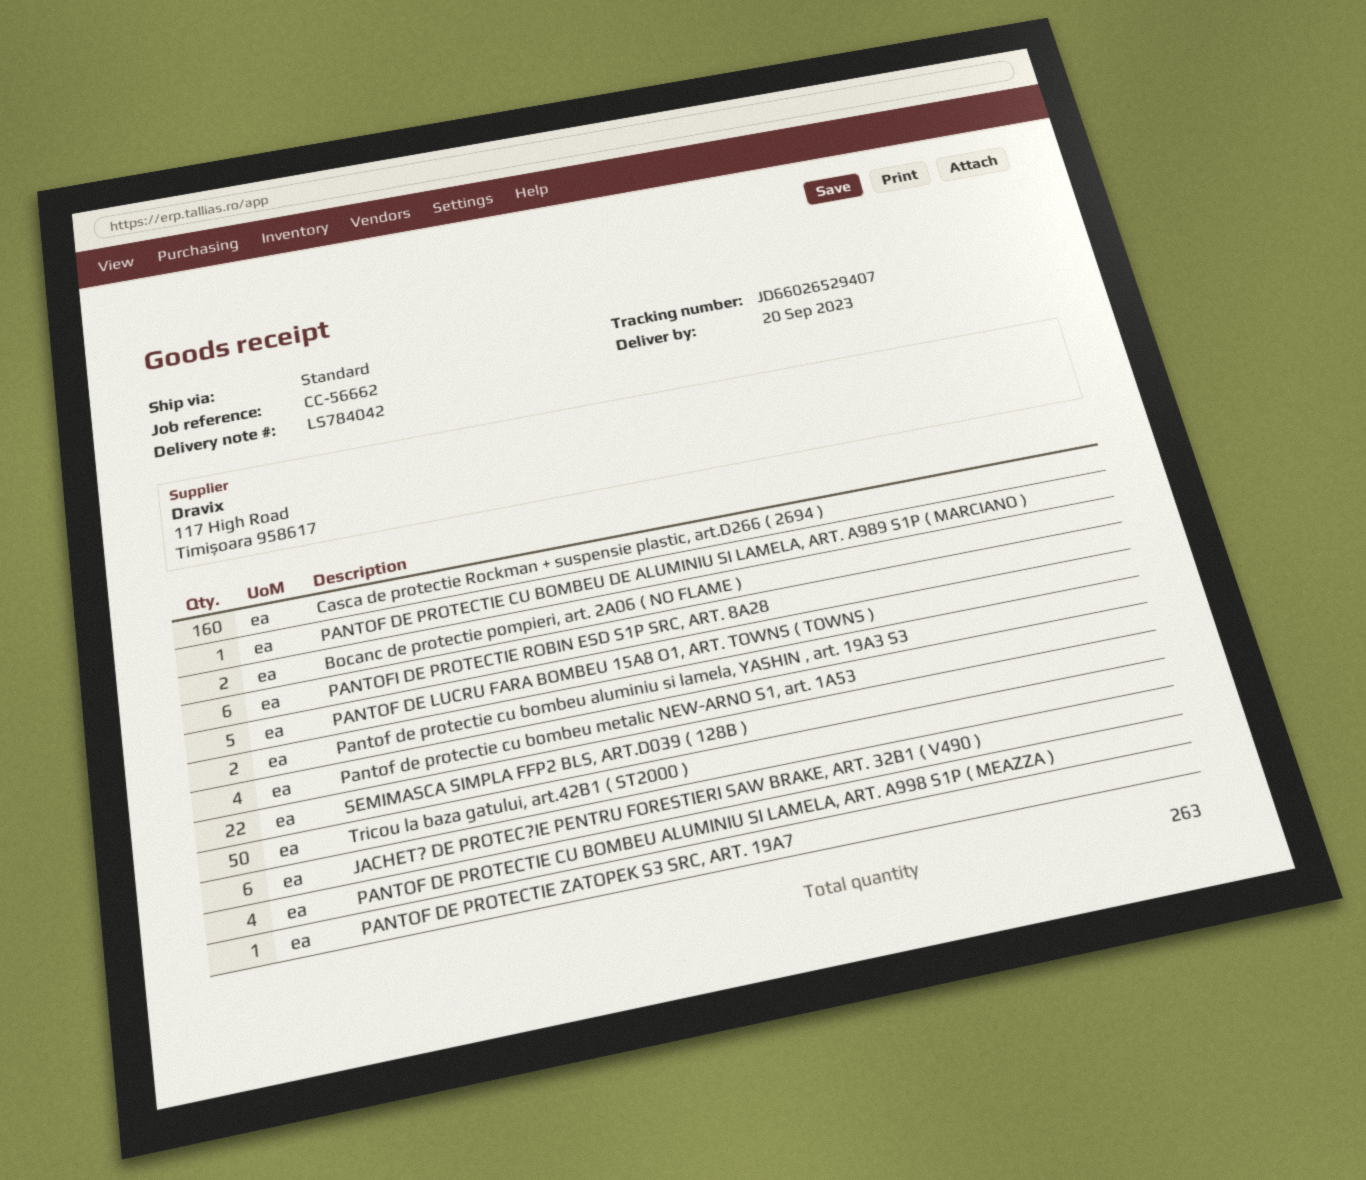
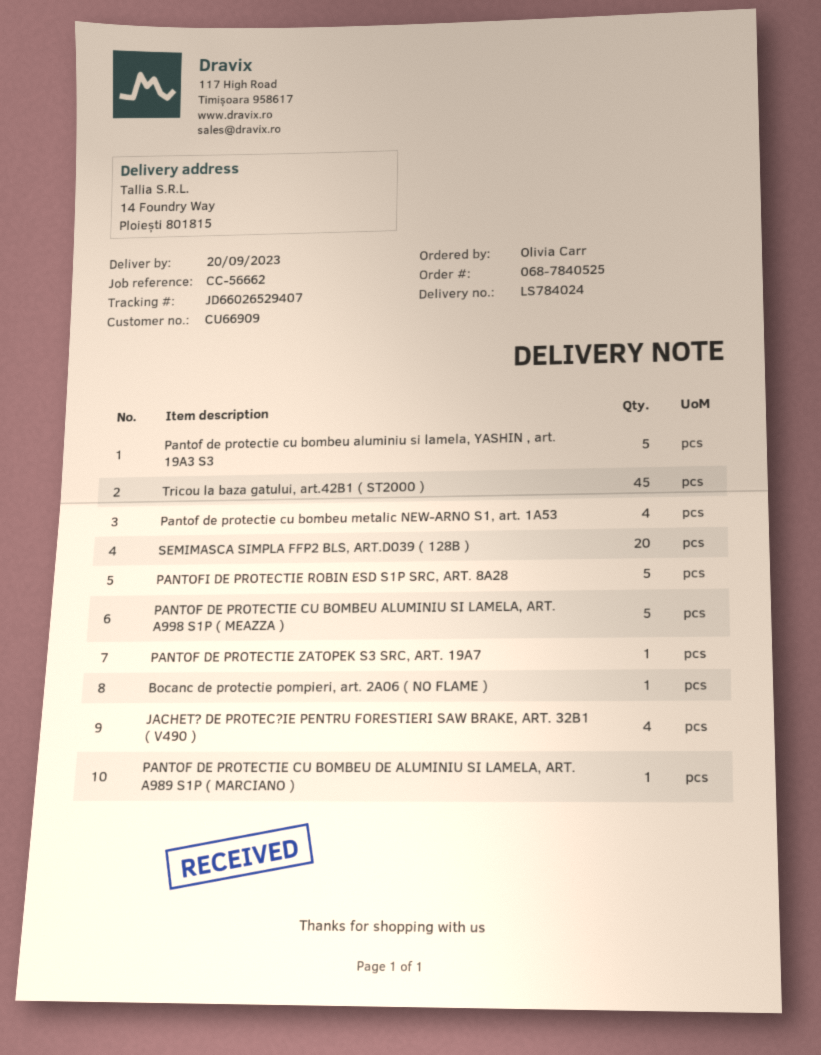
delivery note number: LS784042 -> LS784024
Casca de protectie Rockman + suspensie plastic, art.D266 ( 2694 ): 160 -> none
Bocanc de protectie pompieri, art. 2A06 ( NO FLAME ): 2 -> 1
PANTOFI DE PROTECTIE ROBIN ESD S1P SRC, ART. 8A28: 6 -> 5
PANTOF DE LUCRU FARA BOMBEU 15A8 O1, ART. TOWNS ( TOWNS ): 5 -> none
Pantof de protectie cu bombeu aluminiu si lamela, YASHIN , art. 19A3 S3: 2 -> 5
SEMIMASCA SIMPLA FFP2 BLS, ART.D039 ( 128B ): 22 -> 20
Tricou la baza gatului, art.42B1 ( ST2000 ): 50 -> 45
JACHET? DE PROTEC?IE PENTRU FORESTIERI SAW BRAKE, ART. 32B1 ( V490 ): 6 -> 4
PANTOF DE PROTECTIE CU BOMBEU ALUMINIU SI LAMELA, ART. A998 S1P ( MEAZZA ): 4 -> 5

